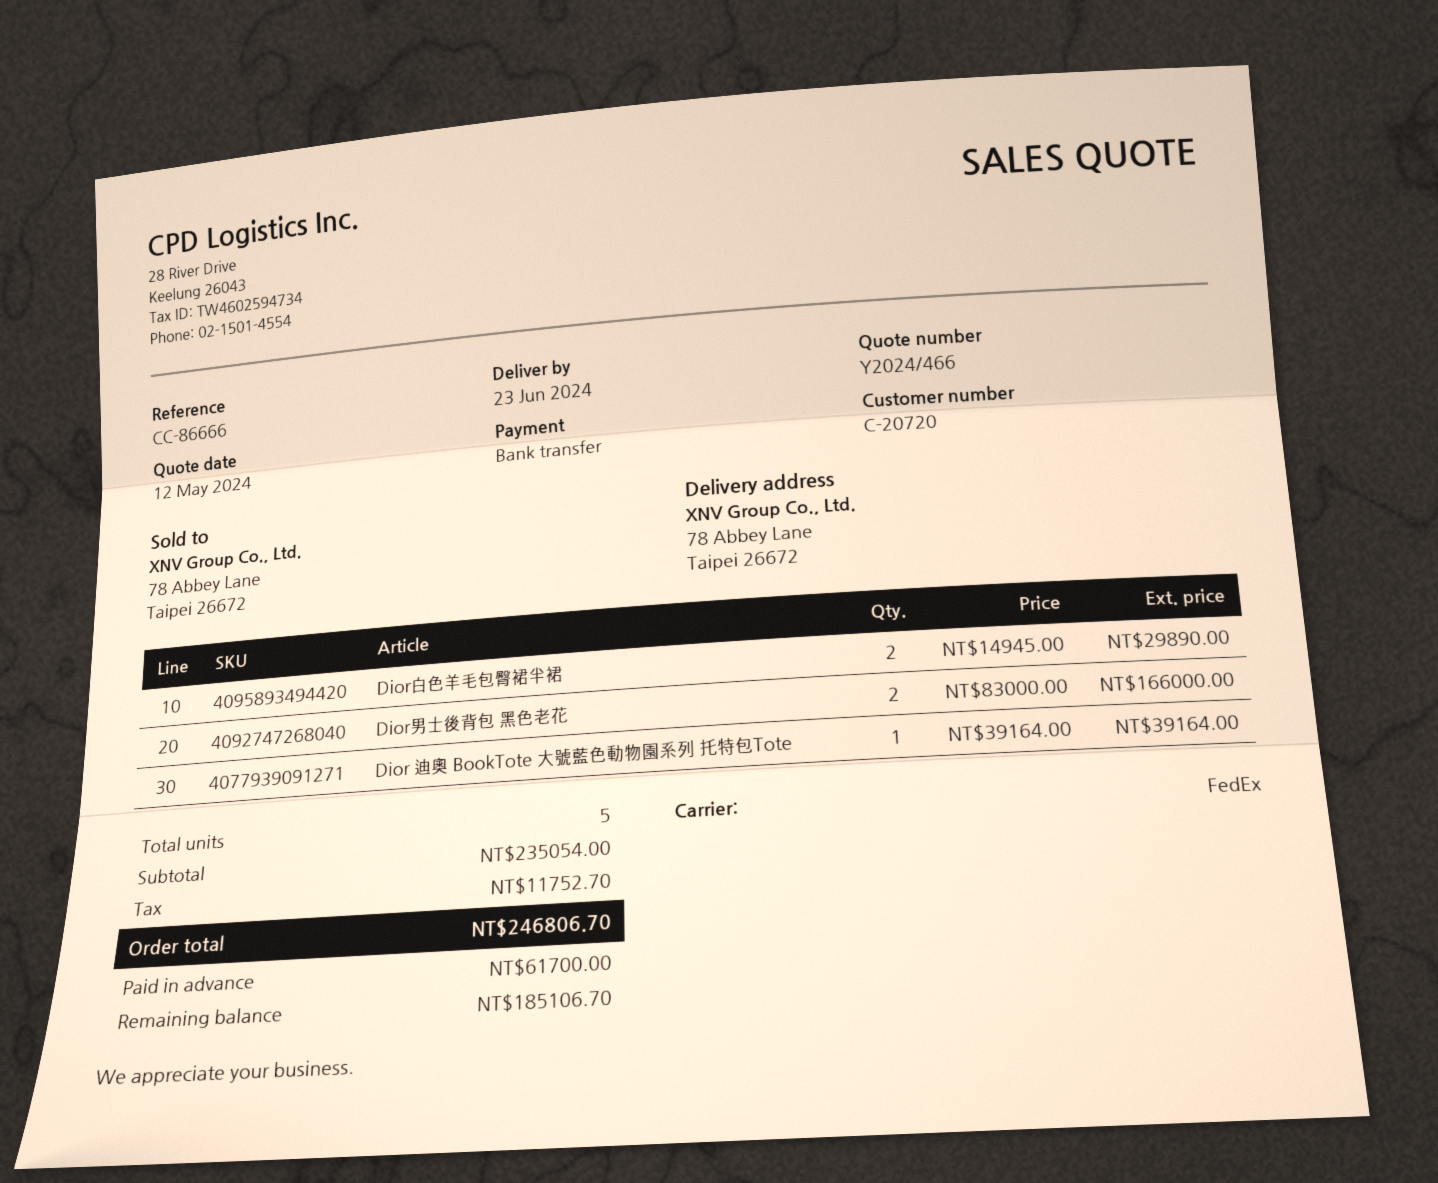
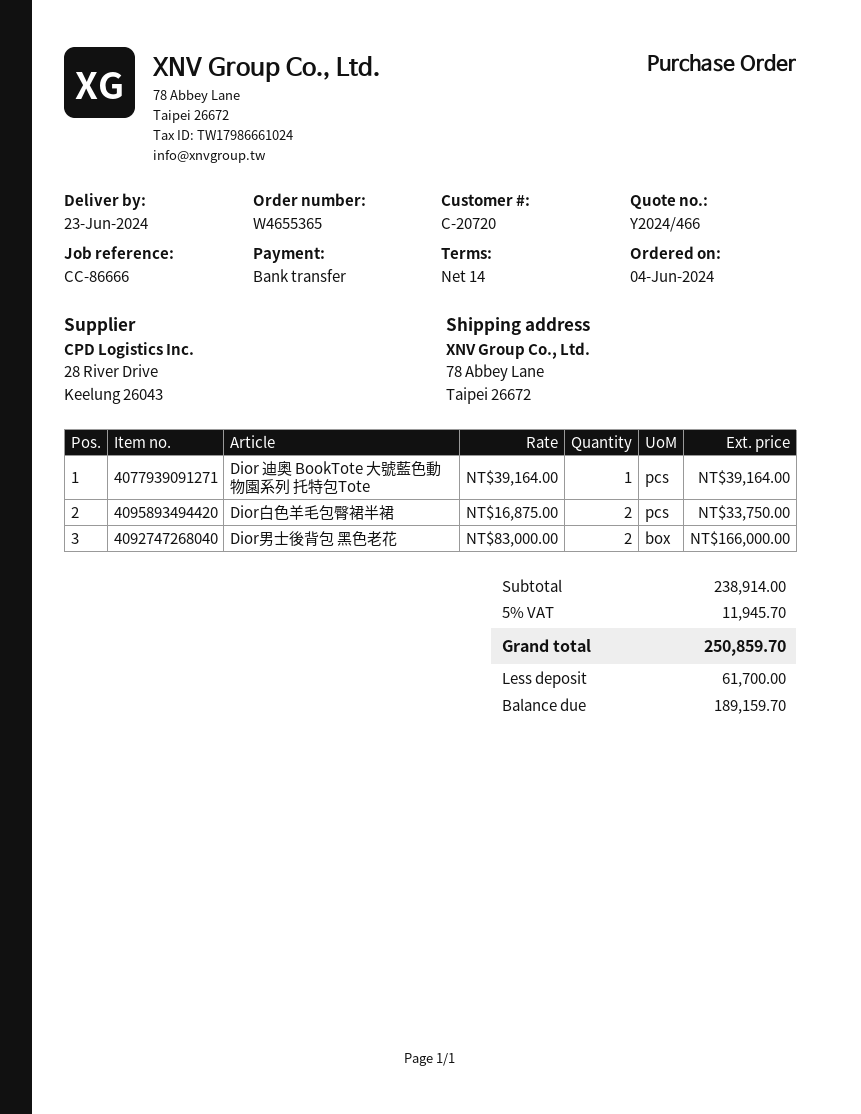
Dior白色羊毛包臀裙半裙: 2 x 14945.00 = 29890.00 -> 2 x 16875.00 = 33750.00
subtotal: 235054.00 -> 238914.00
tax: 11752.70 -> 11945.70
total: 246806.70 -> 250859.70
balance: 185106.70 -> 189159.70

